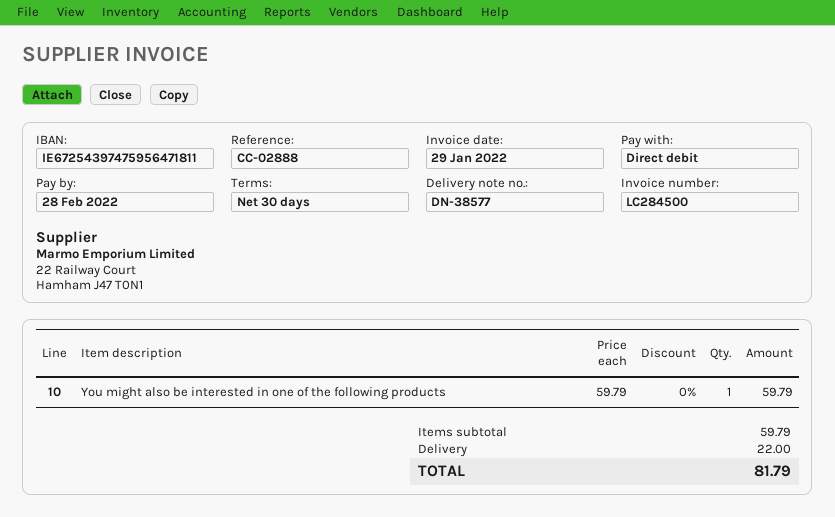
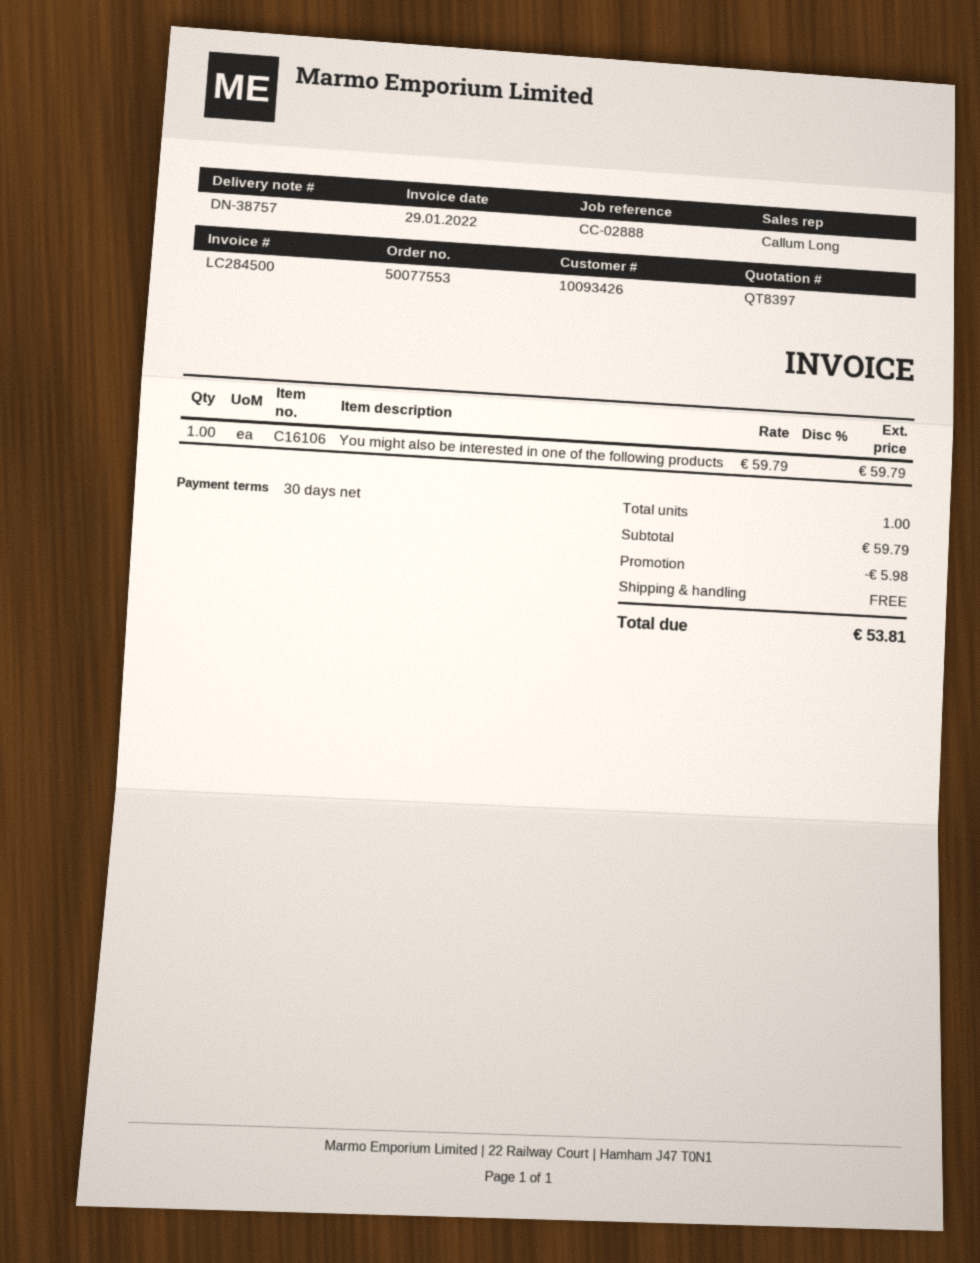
delivery note number: DN-38577 -> DN-38757
discount: none -> 5.98
shipping: 22.00 -> 0.00
total: 81.79 -> 53.81

